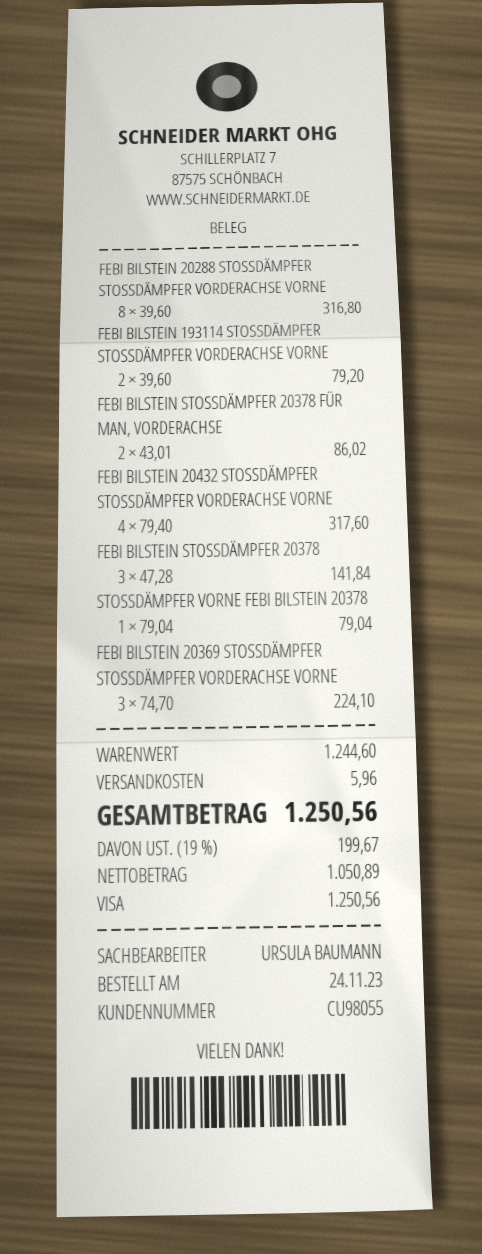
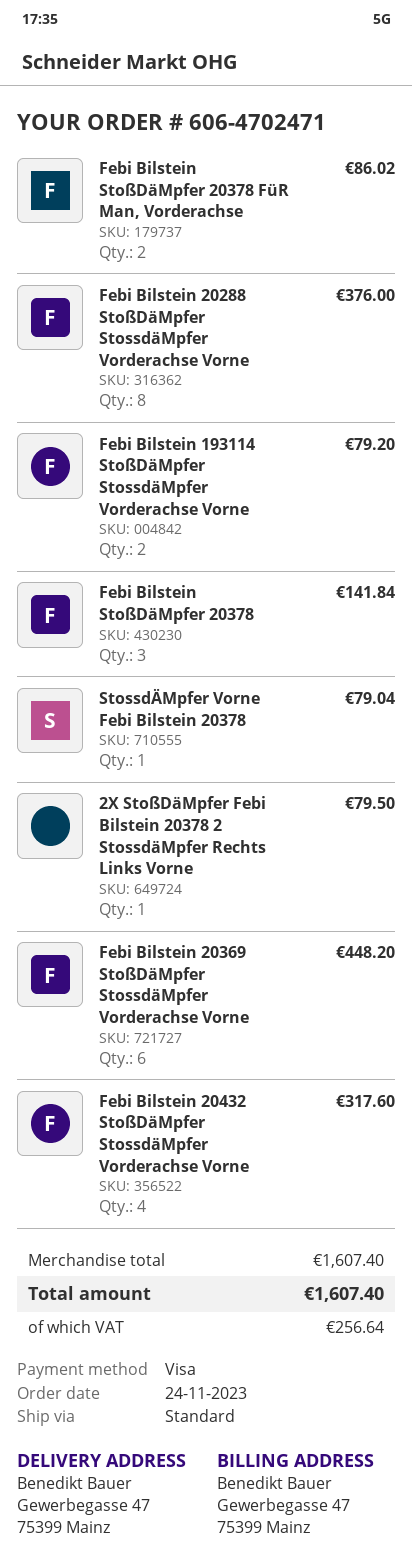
FEBI BILSTEIN 20288 STOSSDÄMPFER STOSSDÄMPFER VORDERACHSE VORNE: 8 for 316.80 -> 8 for 376.00
FEBI BILSTEIN 20369 STOSSDÄMPFER STOSSDÄMPFER VORDERACHSE VORNE: 3 for 224.10 -> 6 for 448.20
2X StoßDäMpfer Febi Bilstein 20378 2 StossdäMpfer Rechts Links Vorne: none -> 1 for 79.50
subtotal: 1244.60 -> 1607.40
shipping: 5.96 -> none
tax: 199.67 -> 256.64
total: 1250.56 -> 1607.40

